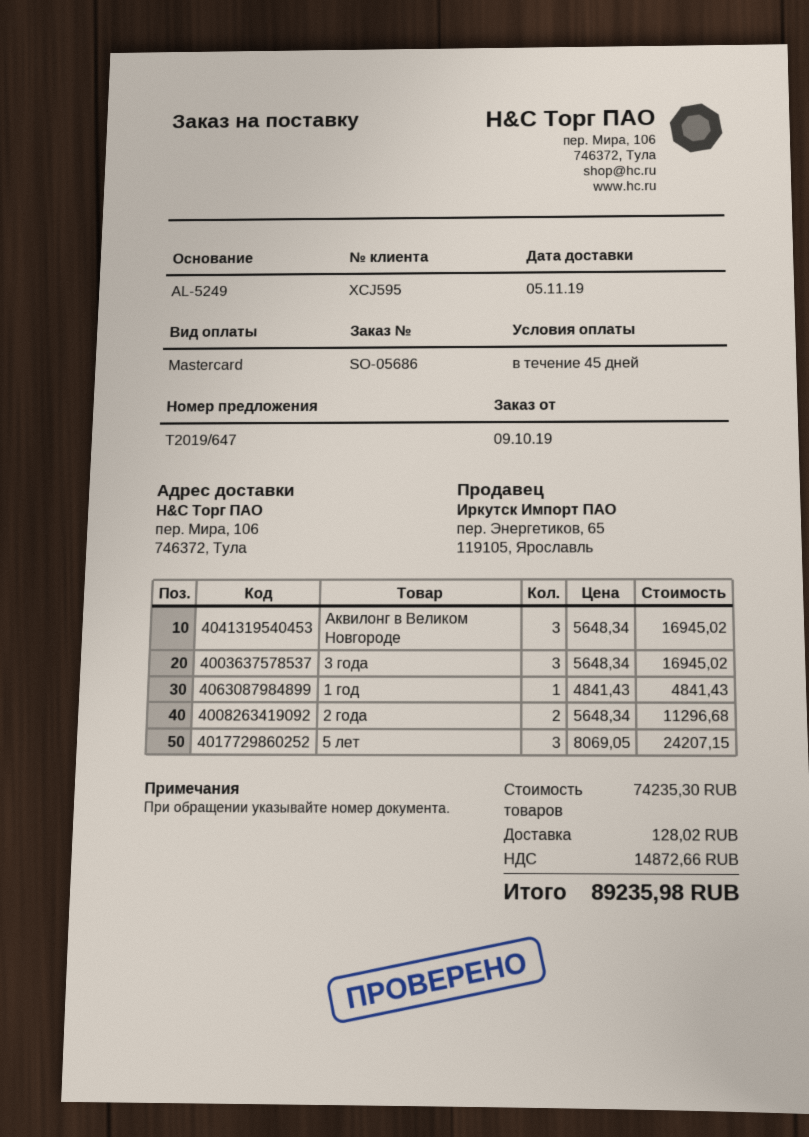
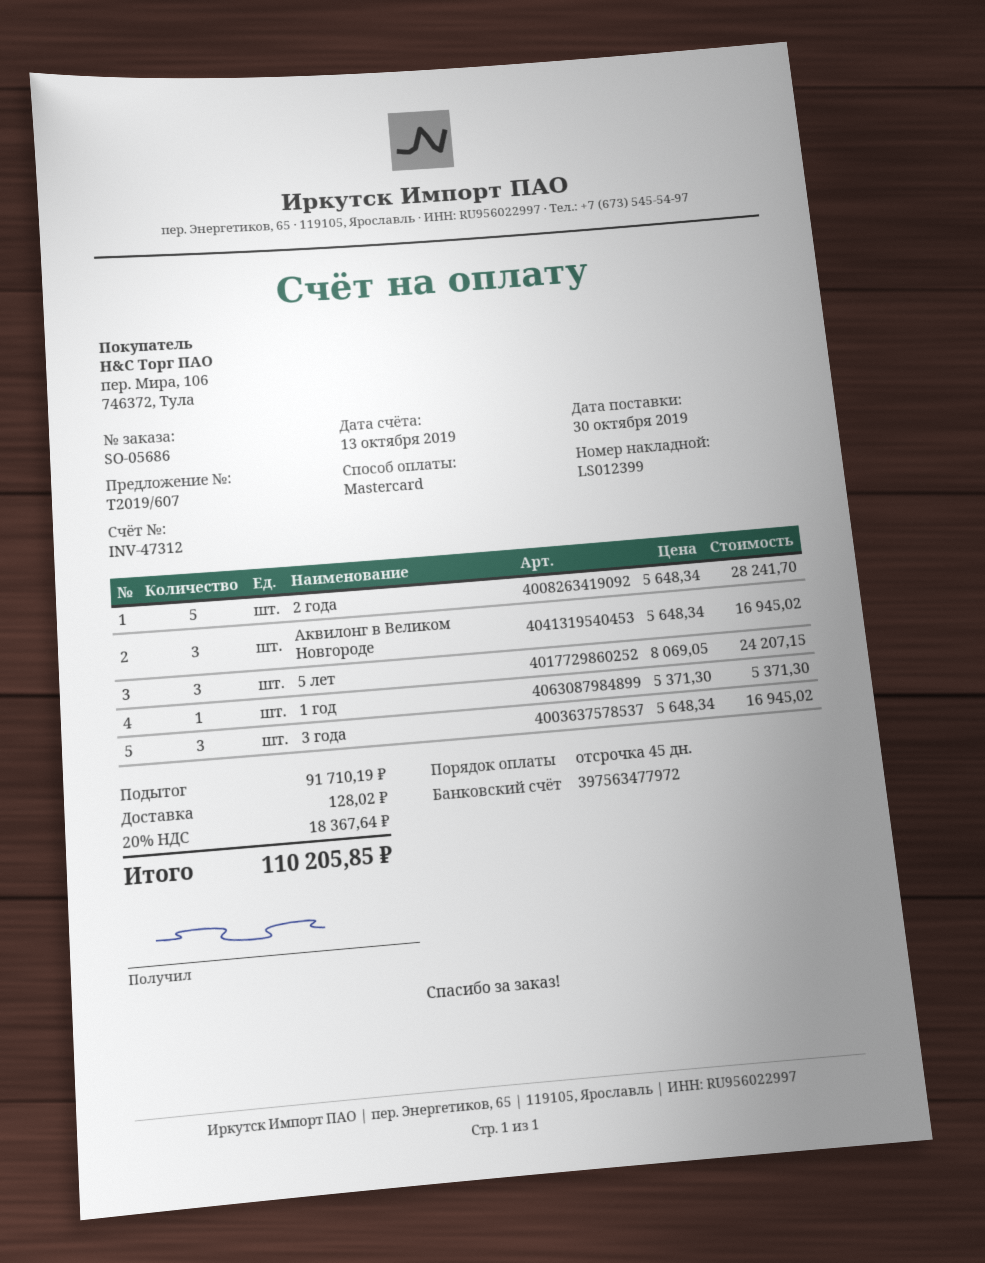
quote number: T2019/647 -> T2019/607
delivery date: 2019-11-05 -> 2019-10-30
1 год: 1 x 4841.43 = 4841.43 -> 1 x 5371.30 = 5371.30
2 года: 2 x 5648.34 = 11296.68 -> 5 x 5648.34 = 28241.70
subtotal: 74235.30 -> 91710.19
tax: 14872.66 -> 18367.64
total: 89235.98 -> 110205.85

